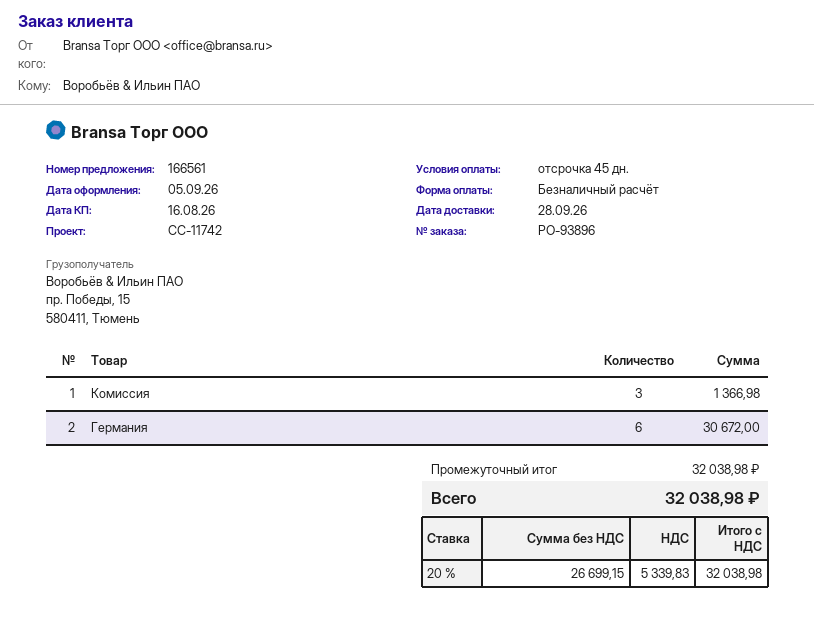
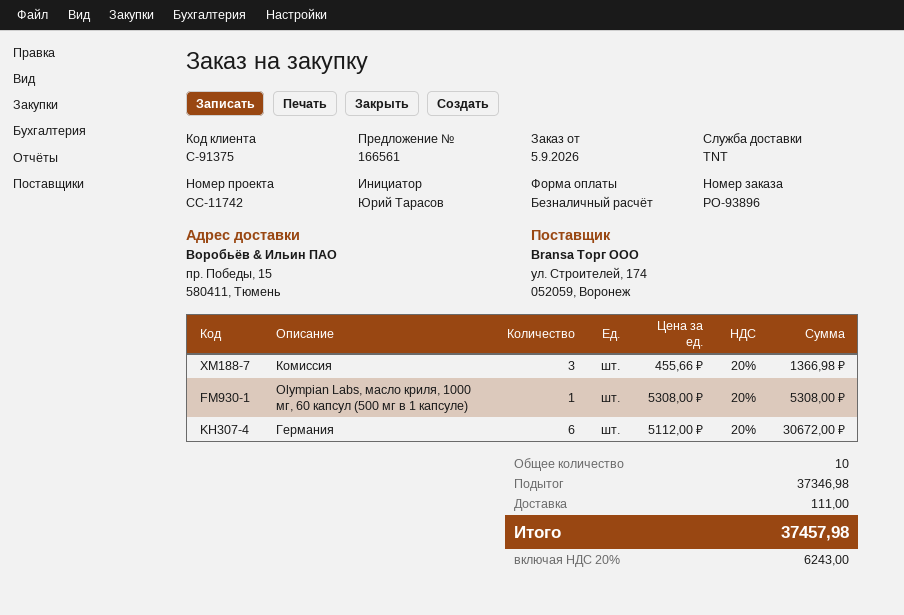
Olympian Labs, масло криля, 1000 мг, 60 капсул (500 мг в 1 капсуле): none -> 1 for 5308.00
subtotal: 32038.98 -> 37346.98
shipping: none -> 111.00
tax: 20% = 5339.83 -> 20% = 6243.00
total: 32038.98 -> 37457.98

